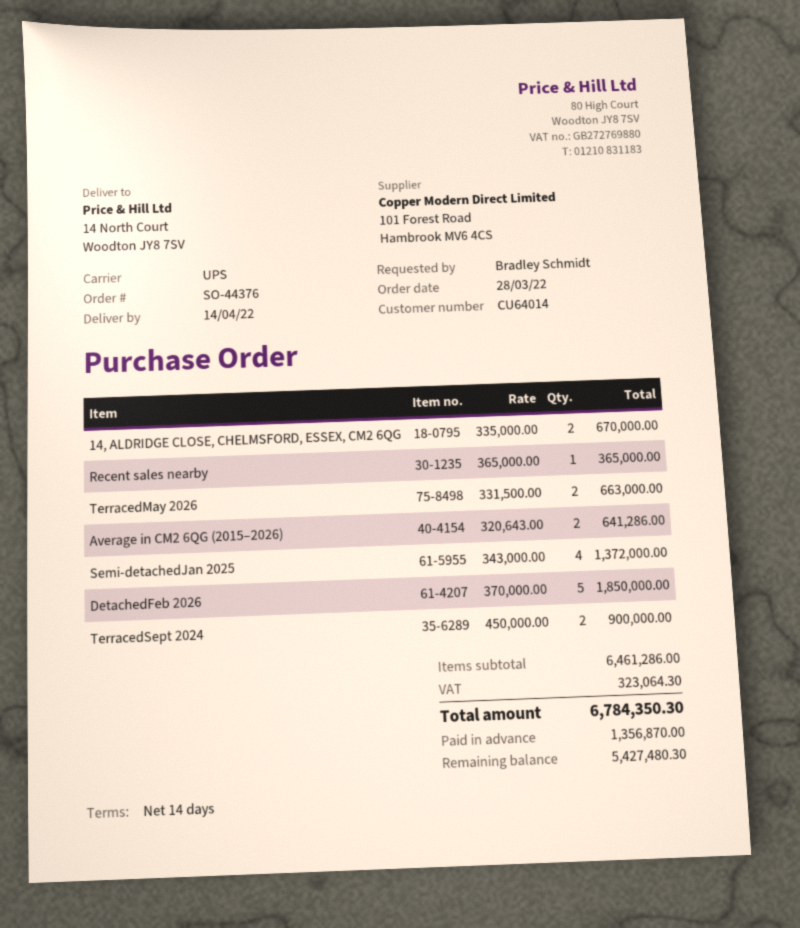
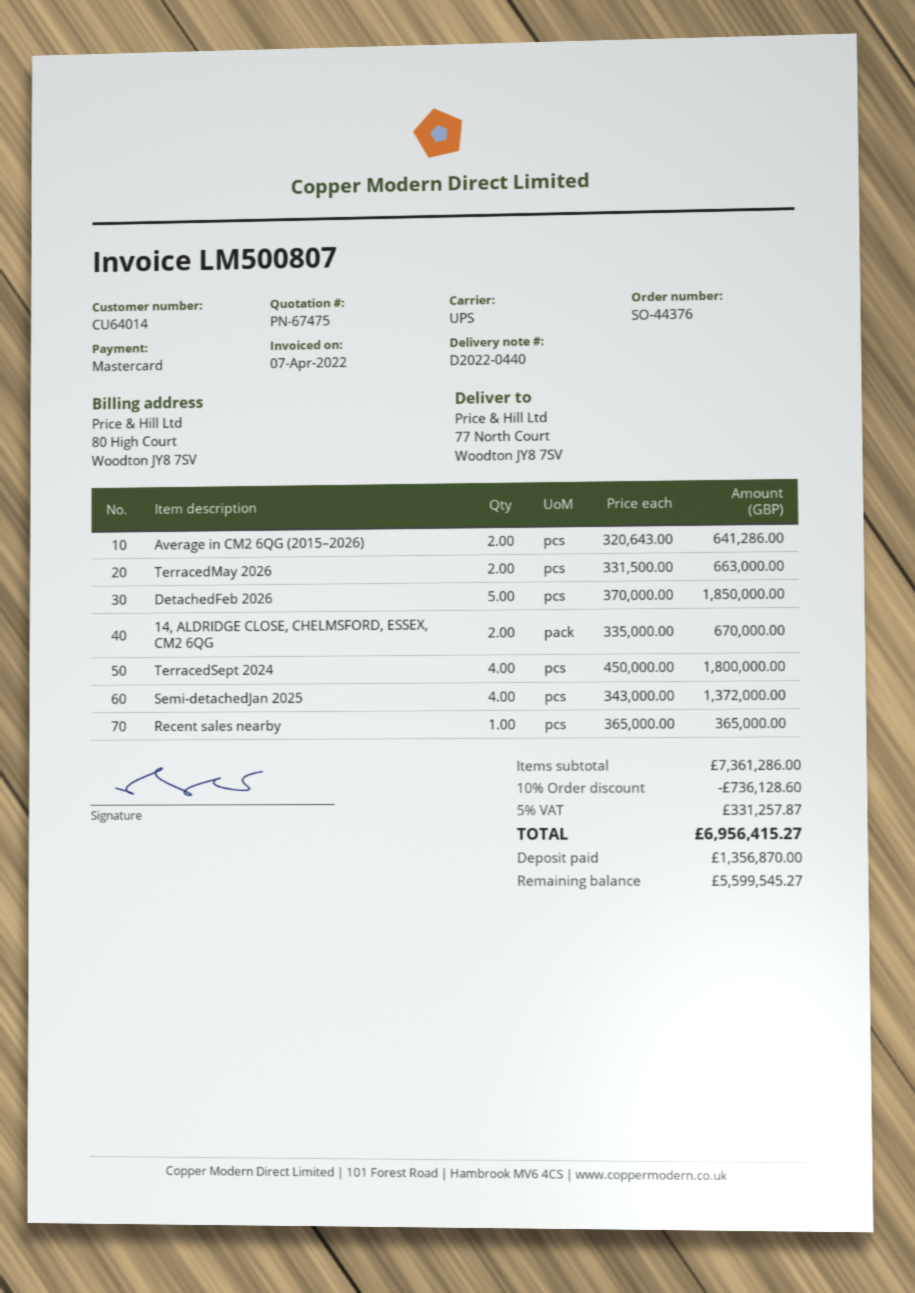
ship to: 14 North Court, Woodton JY8 7SV -> 77 North Court, Woodton JY8 7SV
TerracedSept 2024: 2 x 450000.00 = 900000.00 -> 4 x 450000.00 = 1800000.00
subtotal: 6461286.00 -> 7361286.00
discount: none -> 10% = 736128.60
tax: 323064.30 -> 331257.87
total: 6784350.30 -> 6956415.27
balance: 5427480.30 -> 5599545.27

